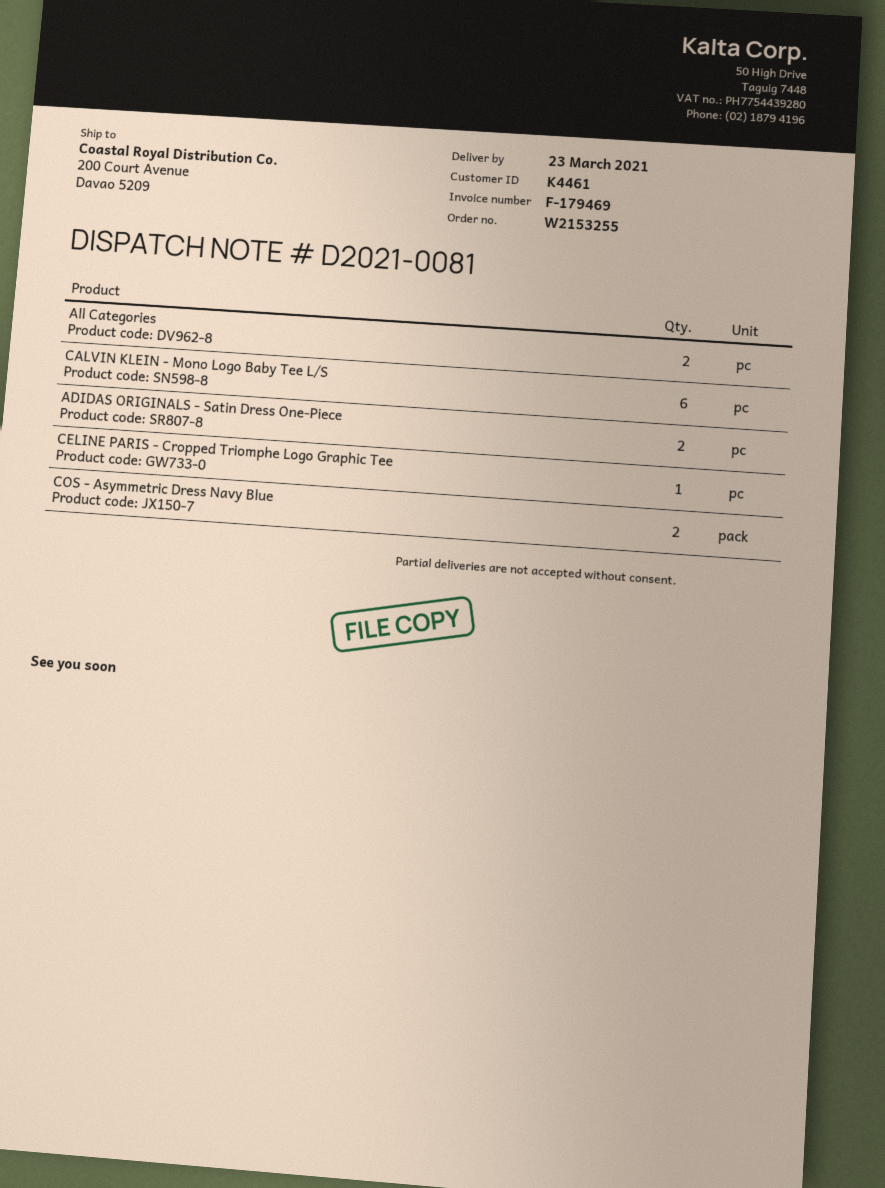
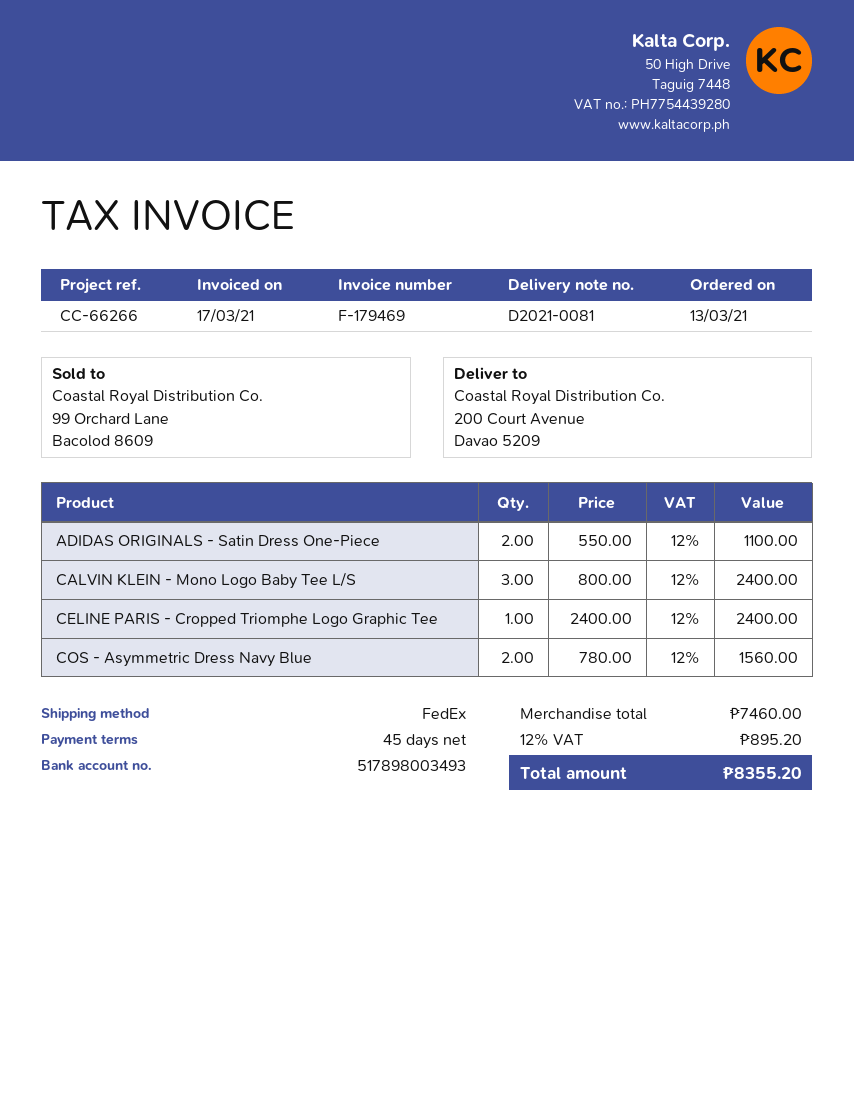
All Categories: 2 -> none
CALVIN KLEIN - Mono Logo Baby Tee L/S: 6 -> 3

